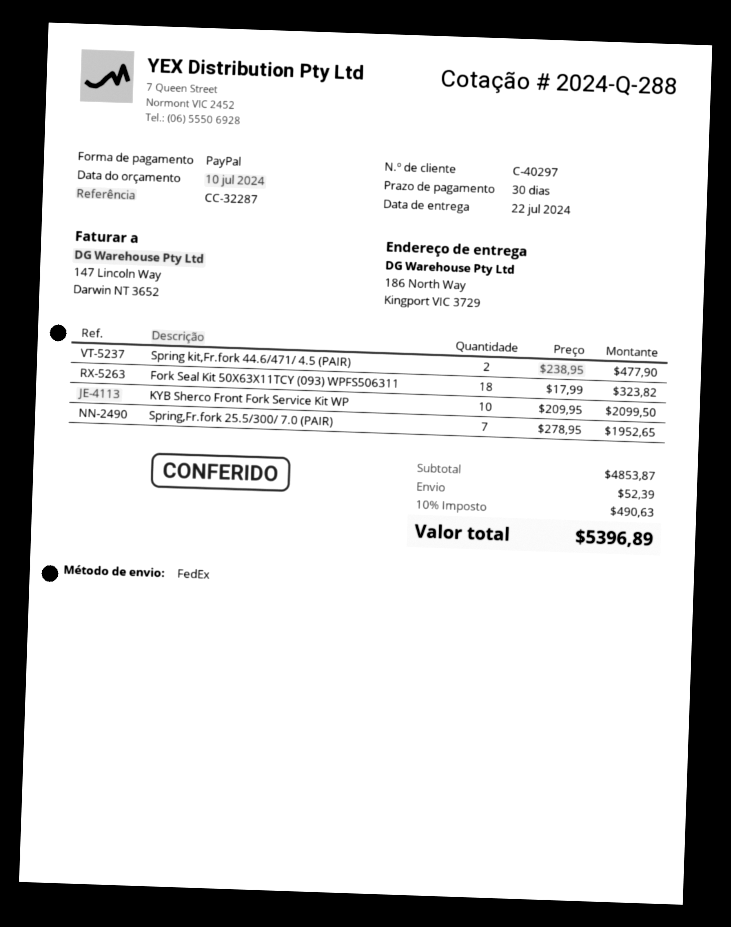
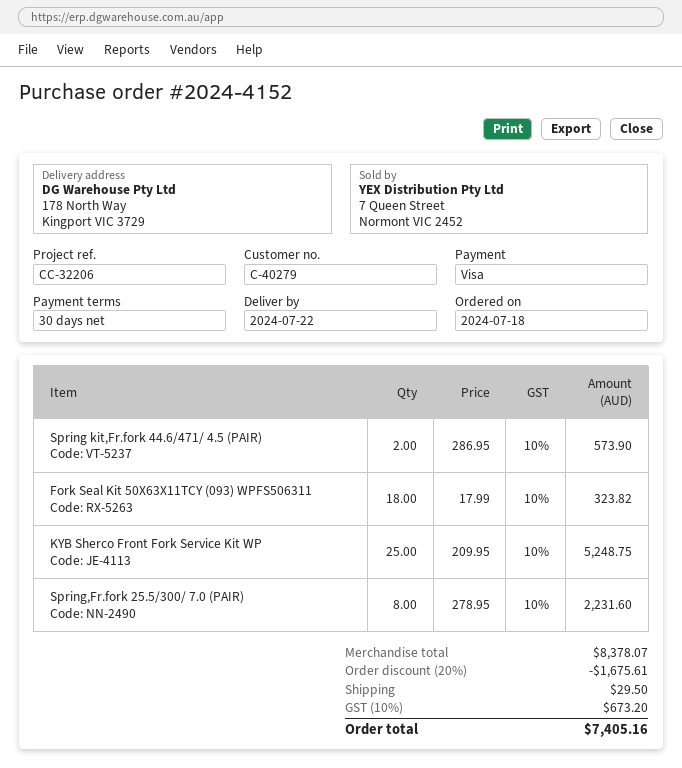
customer number: C-40297 -> C-40279
reference: CC-32287 -> CC-32206
payment method: PayPal -> Visa
ship to: 186 North Way, Kingport VIC 3729 -> 178 North Way, Kingport VIC 3729
Spring kit,Fr.fork 44.6/471/ 4.5 (PAIR): 2 x 238.95 = 477.90 -> 2 x 286.95 = 573.90
KYB Sherco Front Fork Service Kit WP: 10 x 209.95 = 2099.50 -> 25 x 209.95 = 5248.75
Spring,Fr.fork 25.5/300/ 7.0 (PAIR): 7 x 278.95 = 1952.65 -> 8 x 278.95 = 2231.60
subtotal: 4853.87 -> 8378.07
discount: none -> 20% = 1675.61
shipping: 52.39 -> 29.50
tax: 10% = 490.63 -> 10% = 673.20
total: 5396.89 -> 7405.16

